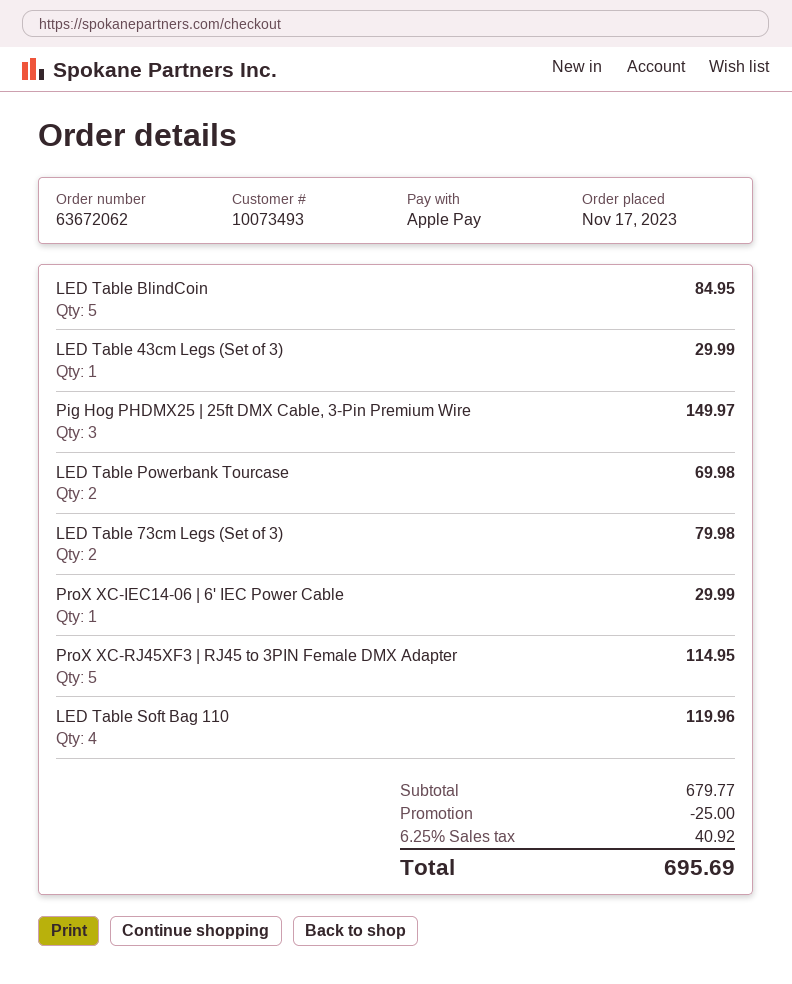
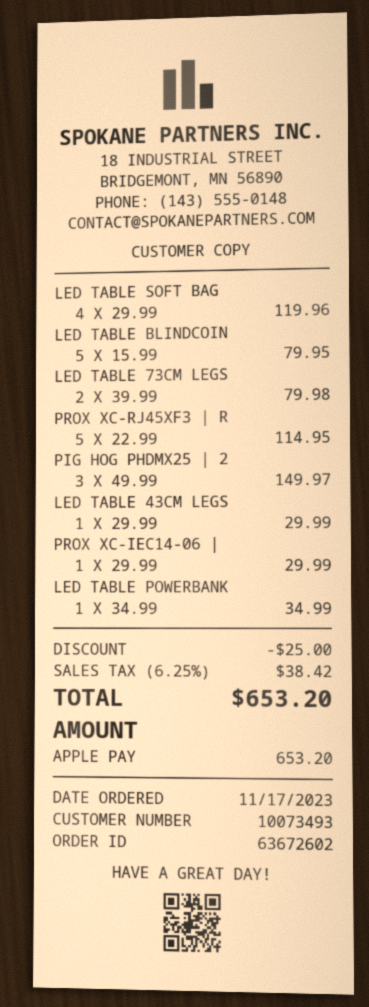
order number: 63672062 -> 63672602
LED Table BlindCoin: 5 for 84.95 -> 5 for 79.95
LED Table Powerbank Tourcase: 2 for 69.98 -> 1 for 34.99
tax: 6.25% = 40.92 -> 6.25% = 38.42
total: 695.69 -> 653.20

